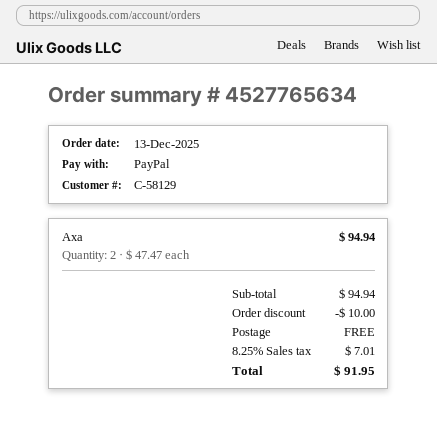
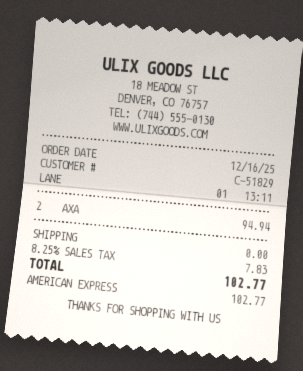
order date: 2025-12-13 -> 2025-12-16
customer number: C-58129 -> C-51829
payment method: PayPal -> American Express
discount: 10.00 -> none
tax: 8.25% = 7.01 -> 8.25% = 7.83
total: 91.95 -> 102.77

